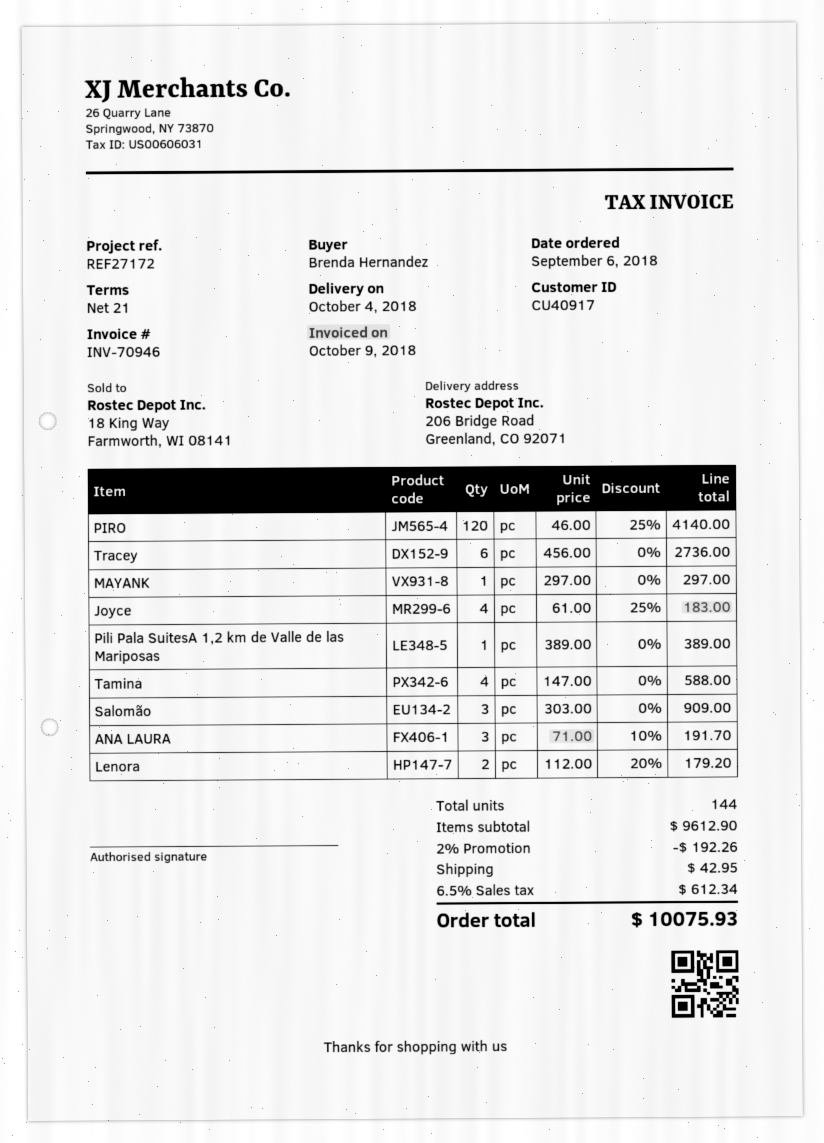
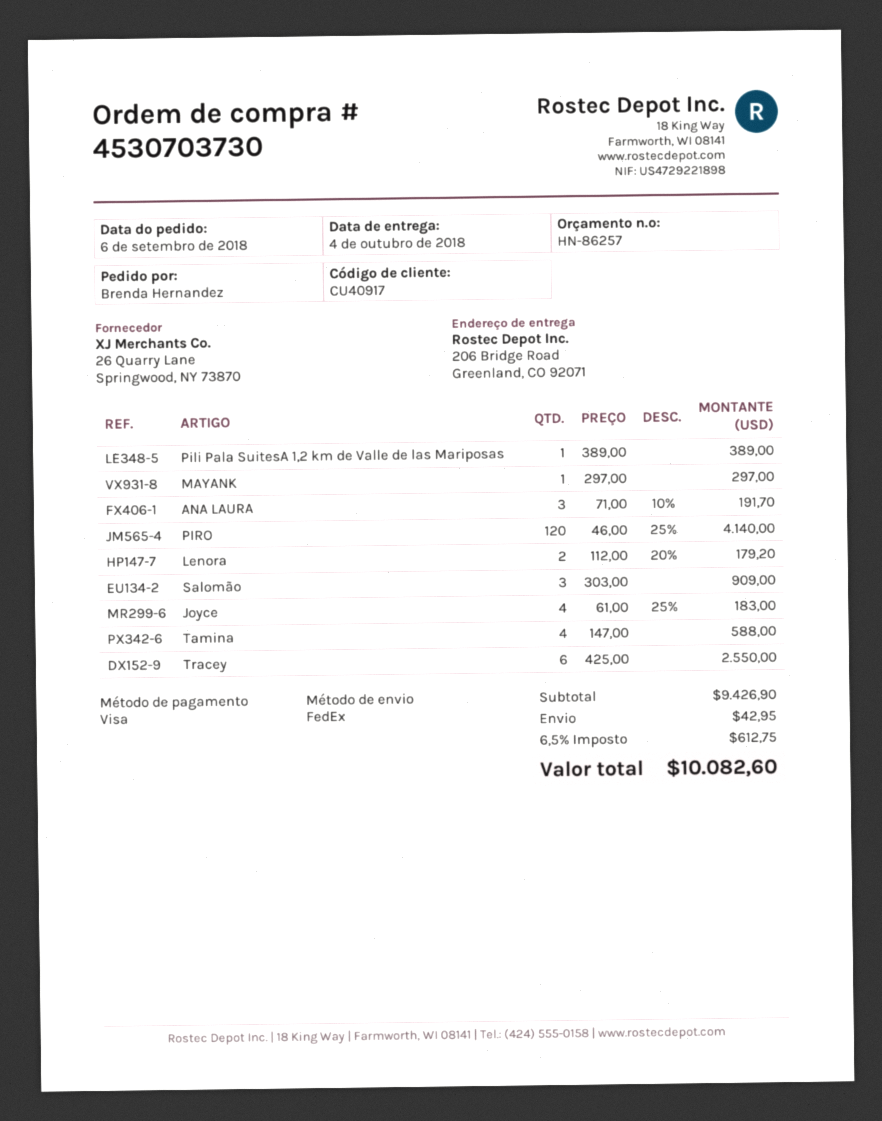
Tracey: 6 x 456.00 = 2736.00 -> 6 x 425.00 = 2550.00
subtotal: 9612.90 -> 9426.90
discount: 2% = 192.26 -> none
tax: 6.5% = 612.34 -> 6.5% = 612.75
total: 10075.93 -> 10082.60

